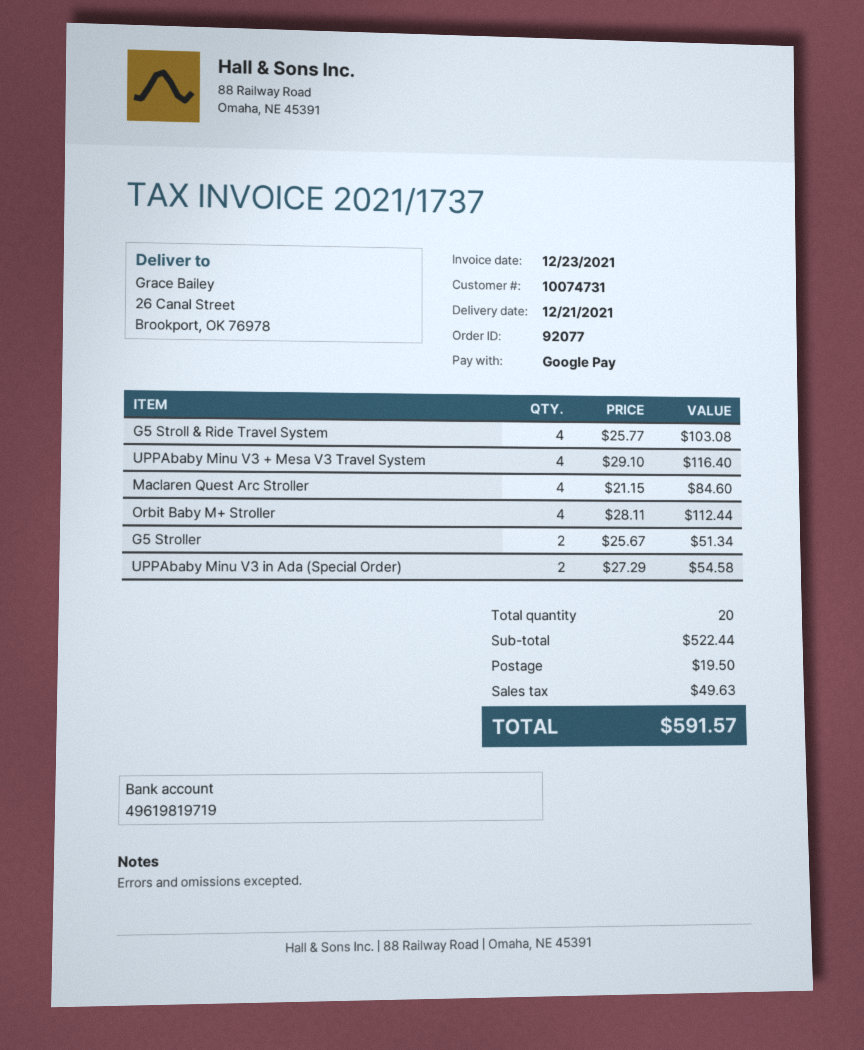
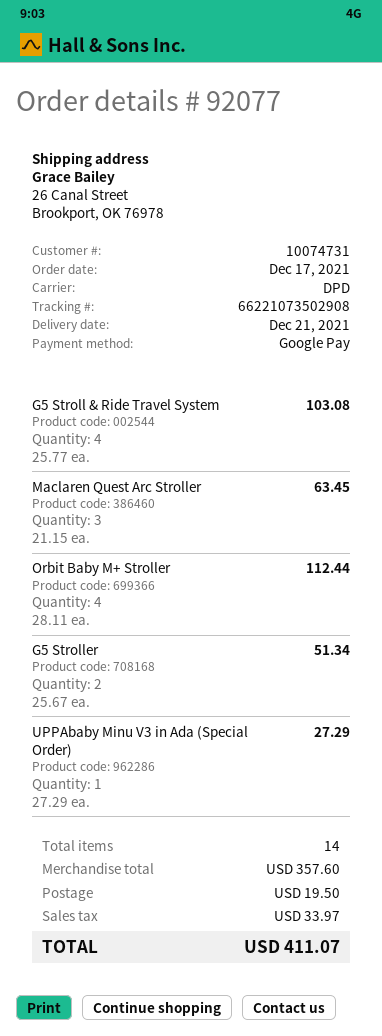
UPPAbaby Minu V3 + Mesa V3 Travel System: 4 x 29.10 = 116.40 -> none
Maclaren Quest Arc Stroller: 4 x 21.15 = 84.60 -> 3 x 21.15 = 63.45
UPPAbaby Minu V3 in Ada (Special Order): 2 x 27.29 = 54.58 -> 1 x 27.29 = 27.29
total quantity: 20 -> 14
subtotal: 522.44 -> 357.60
tax: 49.63 -> 33.97
total: 591.57 -> 411.07

